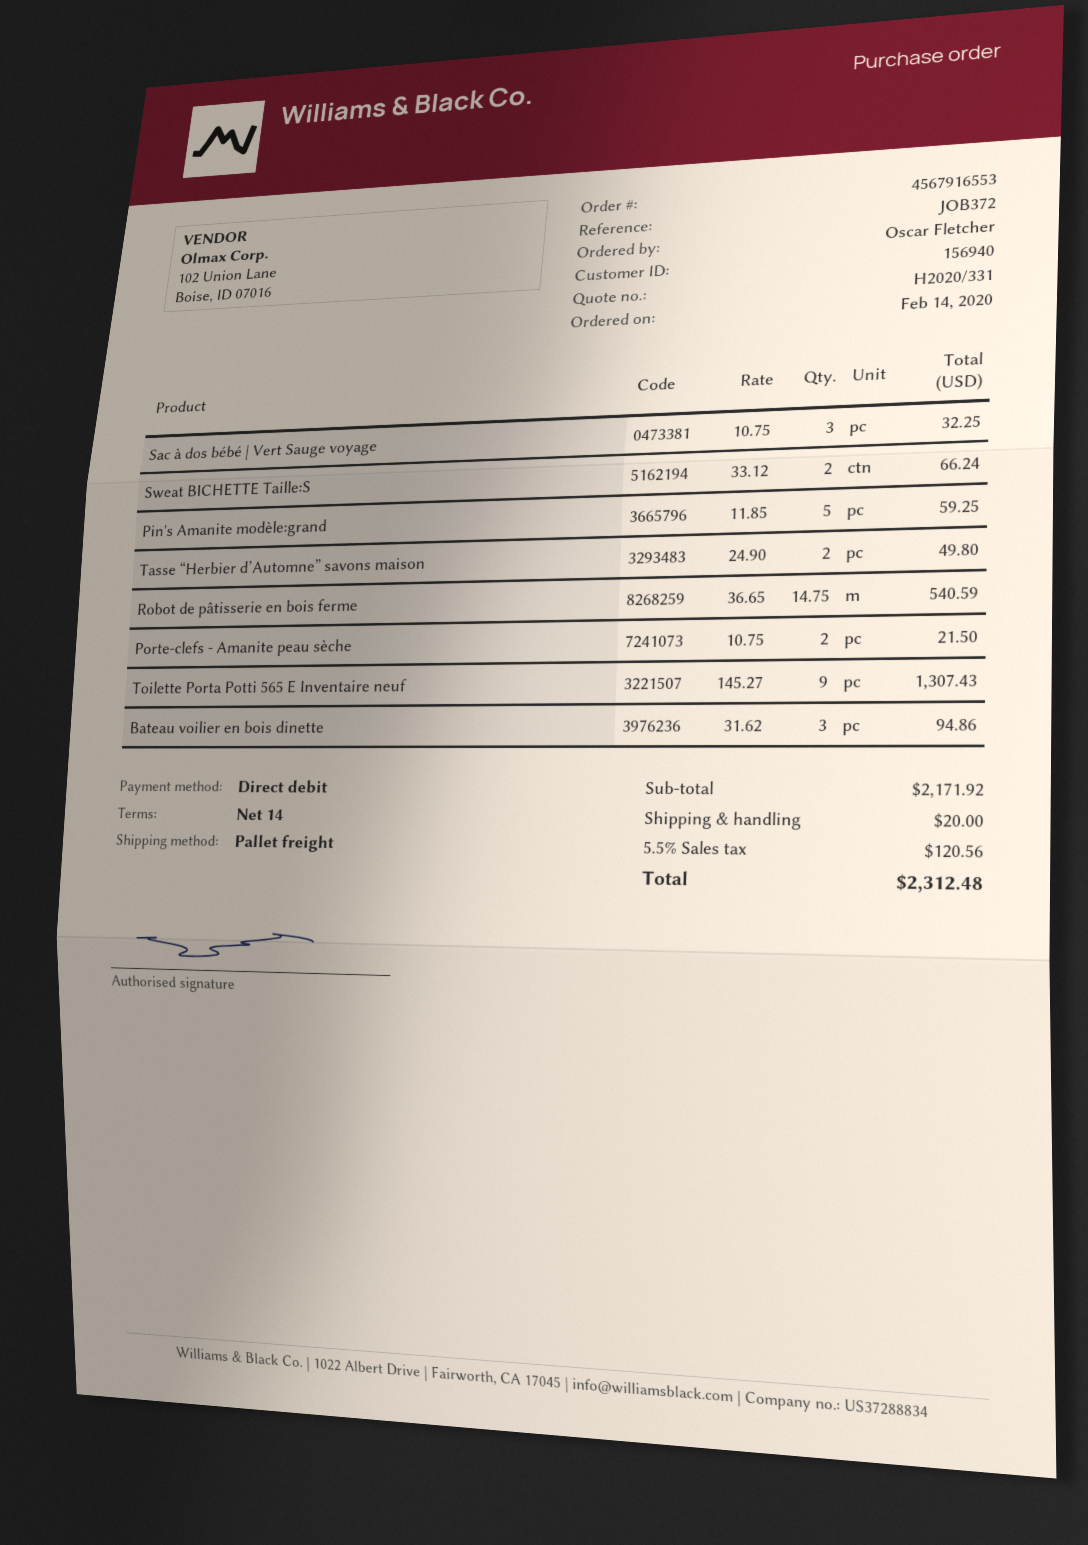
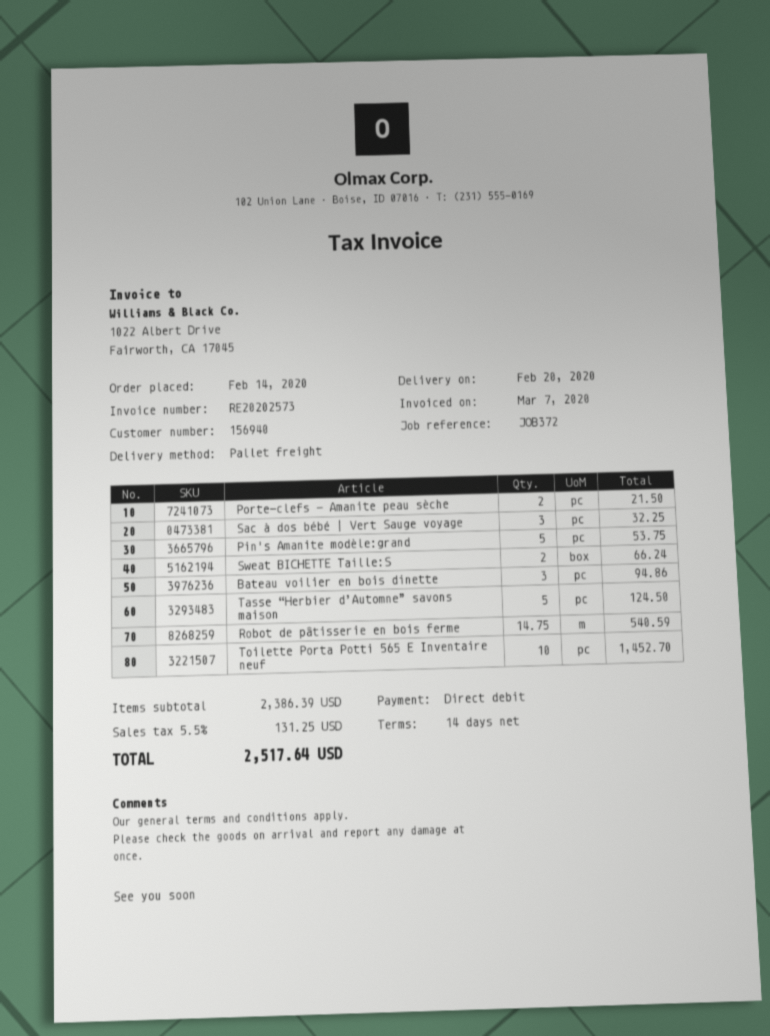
Pin's Amanite modèle:grand: 5 for 59.25 -> 5 for 53.75
Tasse “Herbier d’Automne” savons maison: 2 for 49.80 -> 5 for 124.50
Toilette Porta Potti 565 E Inventaire neuf: 9 for 1307.43 -> 10 for 1452.70
subtotal: 2171.92 -> 2386.39
shipping: 20.00 -> none
tax: 5.5% = 120.56 -> 5.5% = 131.25
total: 2312.48 -> 2517.64

